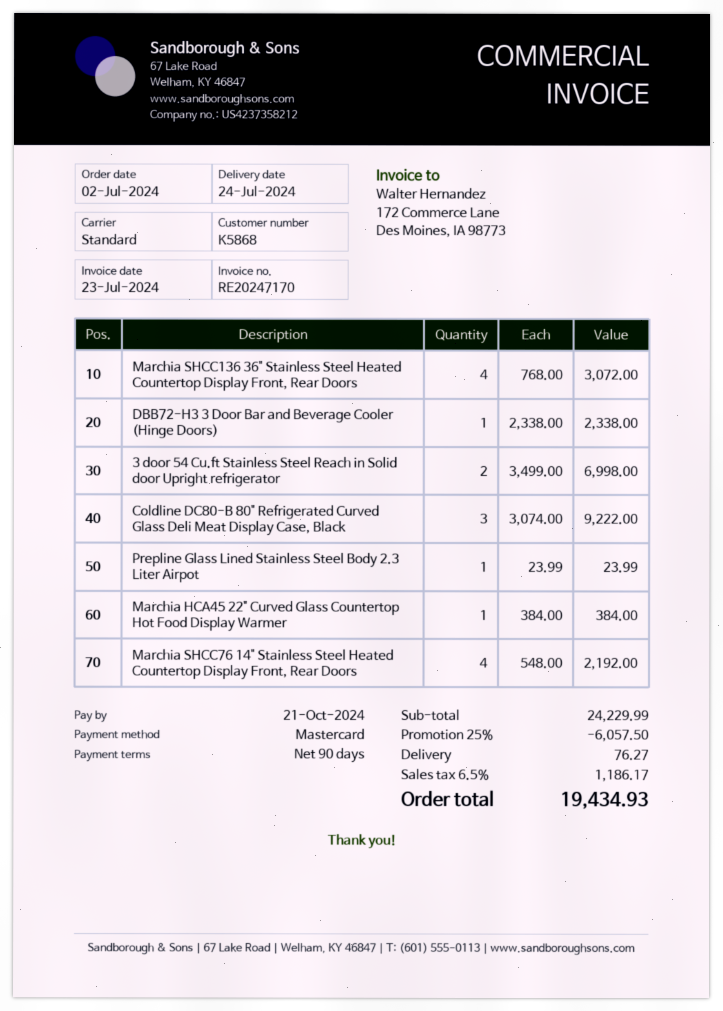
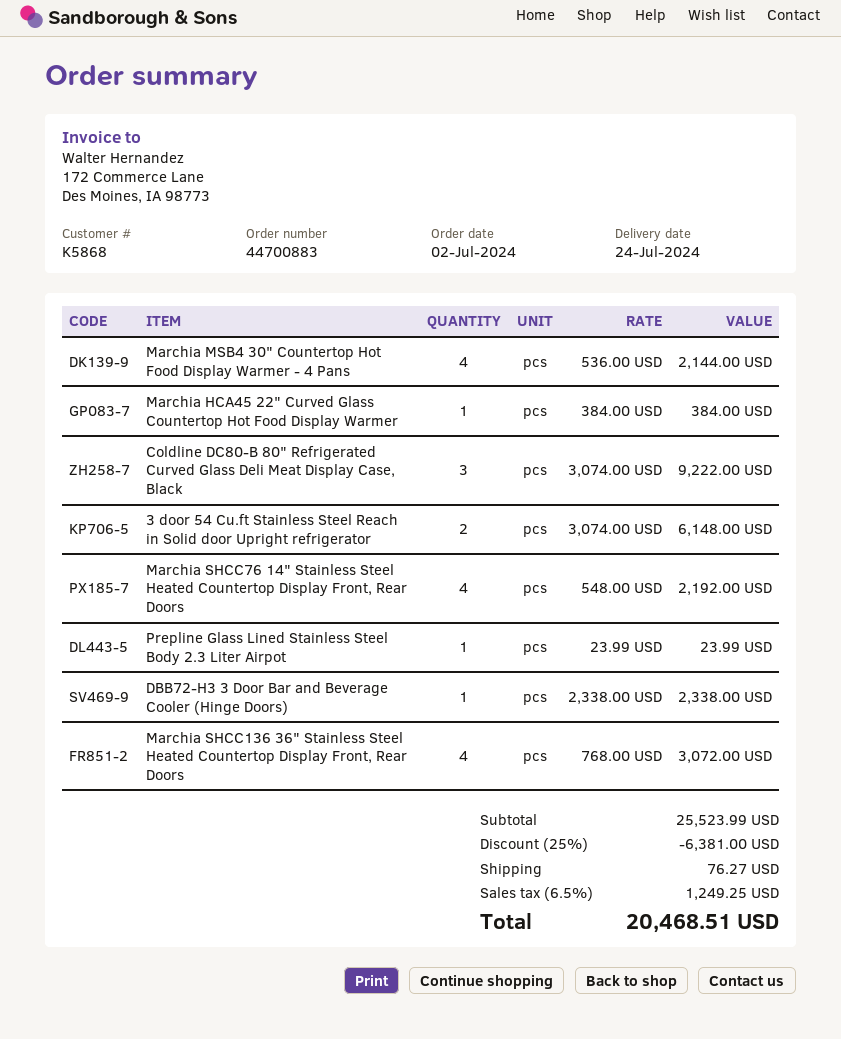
3 door 54 Cu.ft Stainless Steel Reach in Solid door Upright refrigerator: 2 x 3499.00 = 6998.00 -> 2 x 3074.00 = 6148.00
Marchia MSB4 30" Countertop Hot Food Display Warmer - 4 Pans: none -> 4 x 536.00 = 2144.00
subtotal: 24229.99 -> 25523.99
discount: 25% = 6057.50 -> 25% = 6381.00
tax: 6.5% = 1186.17 -> 6.5% = 1249.25
total: 19434.93 -> 20468.51

